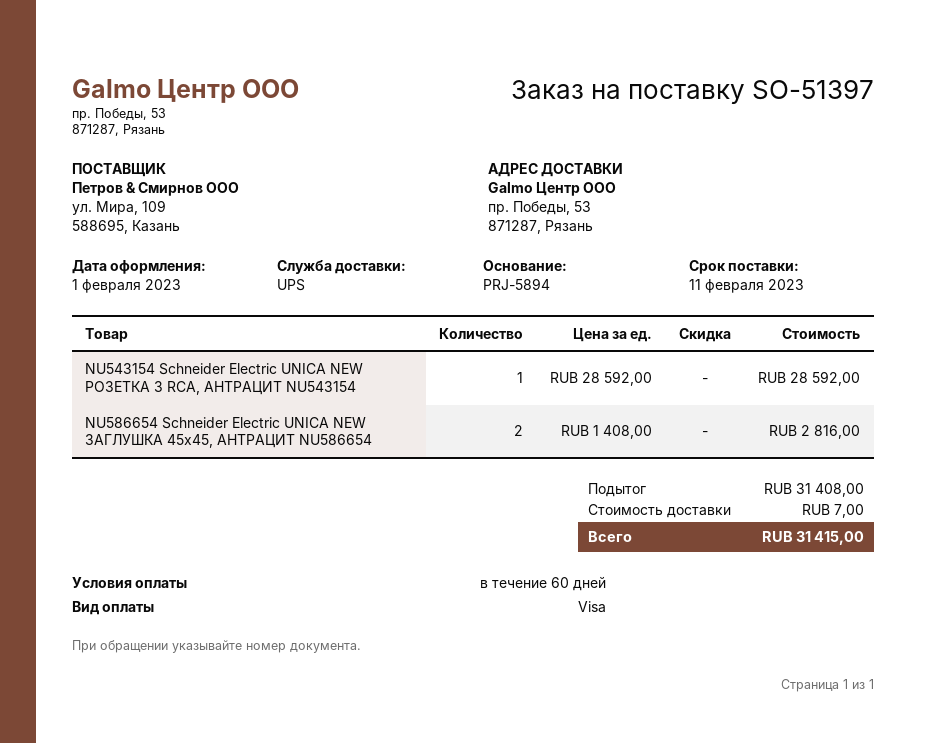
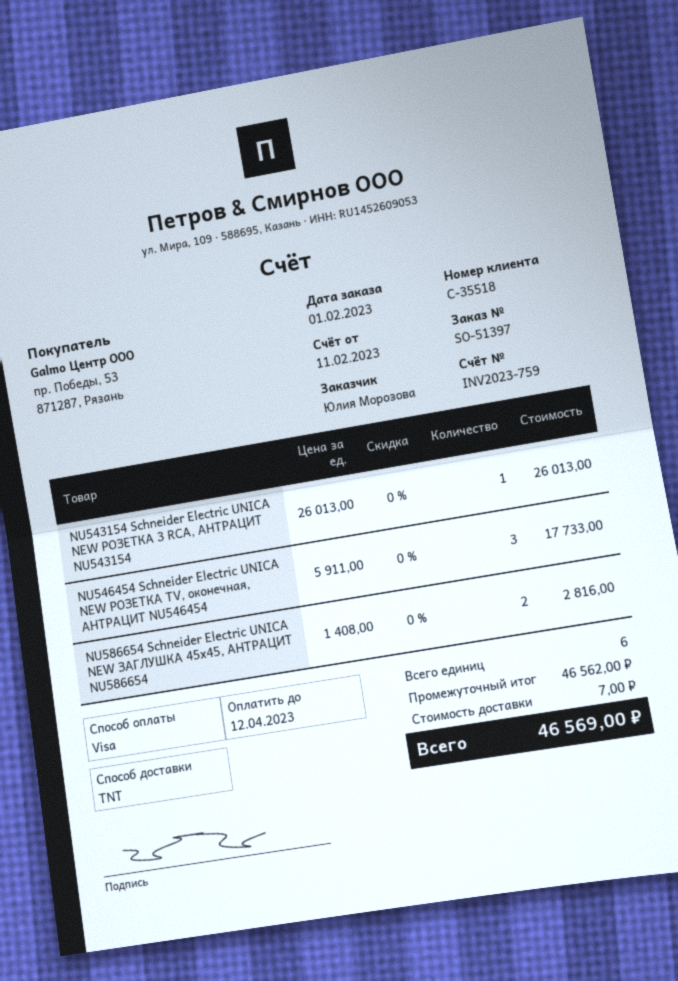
shipping method: UPS -> TNT
NU543154 Schneider Electric UNICA NEW РОЗЕТКА 3 RCA, АНТРАЦИТ NU543154: 1 x 28592.00 = 28592.00 -> 1 x 26013.00 = 26013.00
NU546454 Schneider Electric UNICA NEW РОЗЕТКА TV, оконечная, АНТРАЦИТ NU546454: none -> 3 x 5911.00 = 17733.00
subtotal: 31408.00 -> 46562.00
total: 31415.00 -> 46569.00

